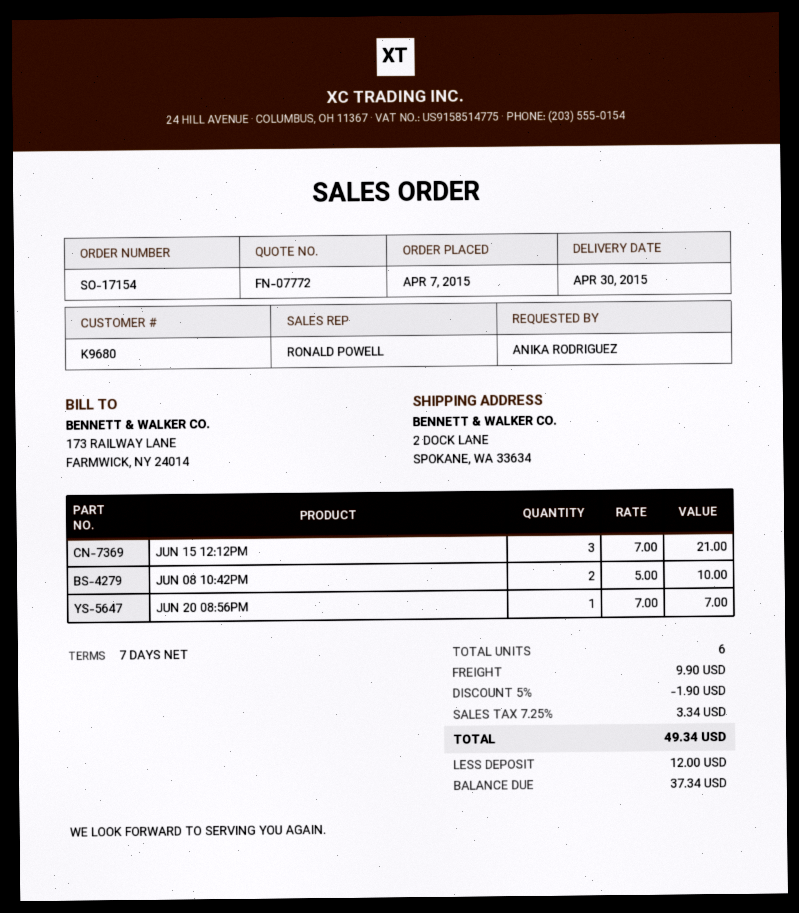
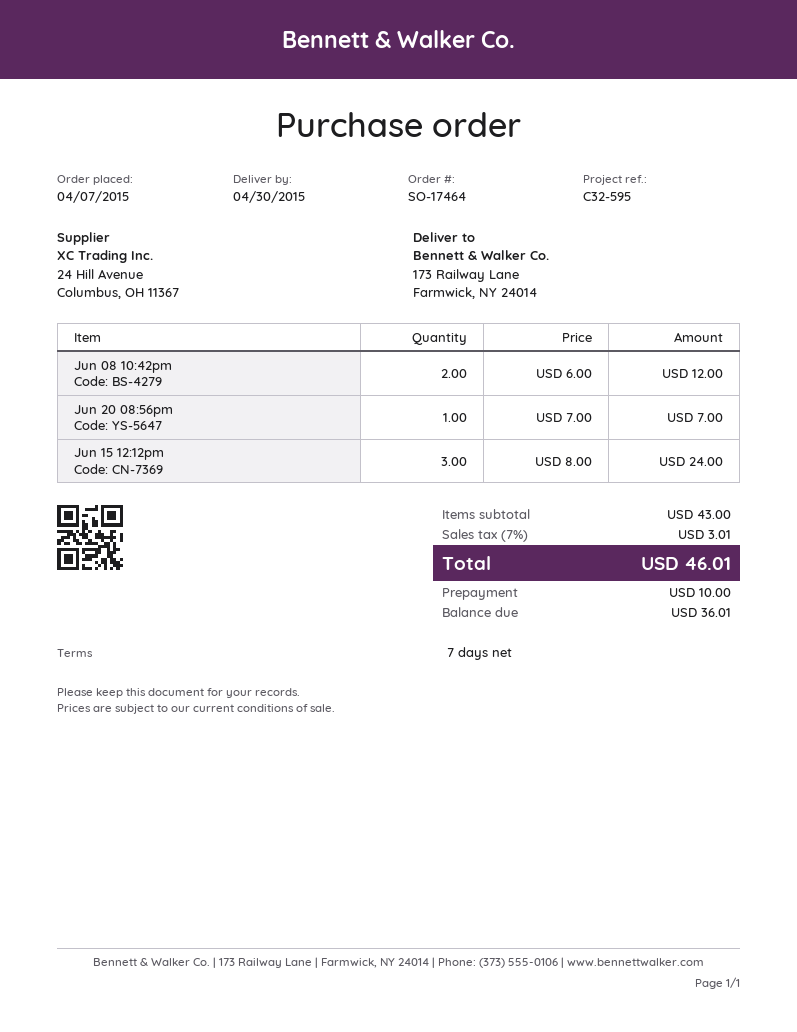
order number: SO-17154 -> SO-17464
ship to: 2 DOCK LANE, SPOKANE, WA 33634 -> 173 Railway Lane, Farmwick, NY 24014
JUN 15 12:12PM: 3 x 7.00 = 21.00 -> 3 x 8.00 = 24.00
JUN 08 10:42PM: 2 x 5.00 = 10.00 -> 2 x 6.00 = 12.00
discount: 5% = 1.90 -> none
shipping: 9.90 -> none
tax: 7.25% = 3.34 -> 7% = 3.01
total: 49.34 -> 46.01
deposit: 12.00 -> 10.00
balance: 37.34 -> 36.01

